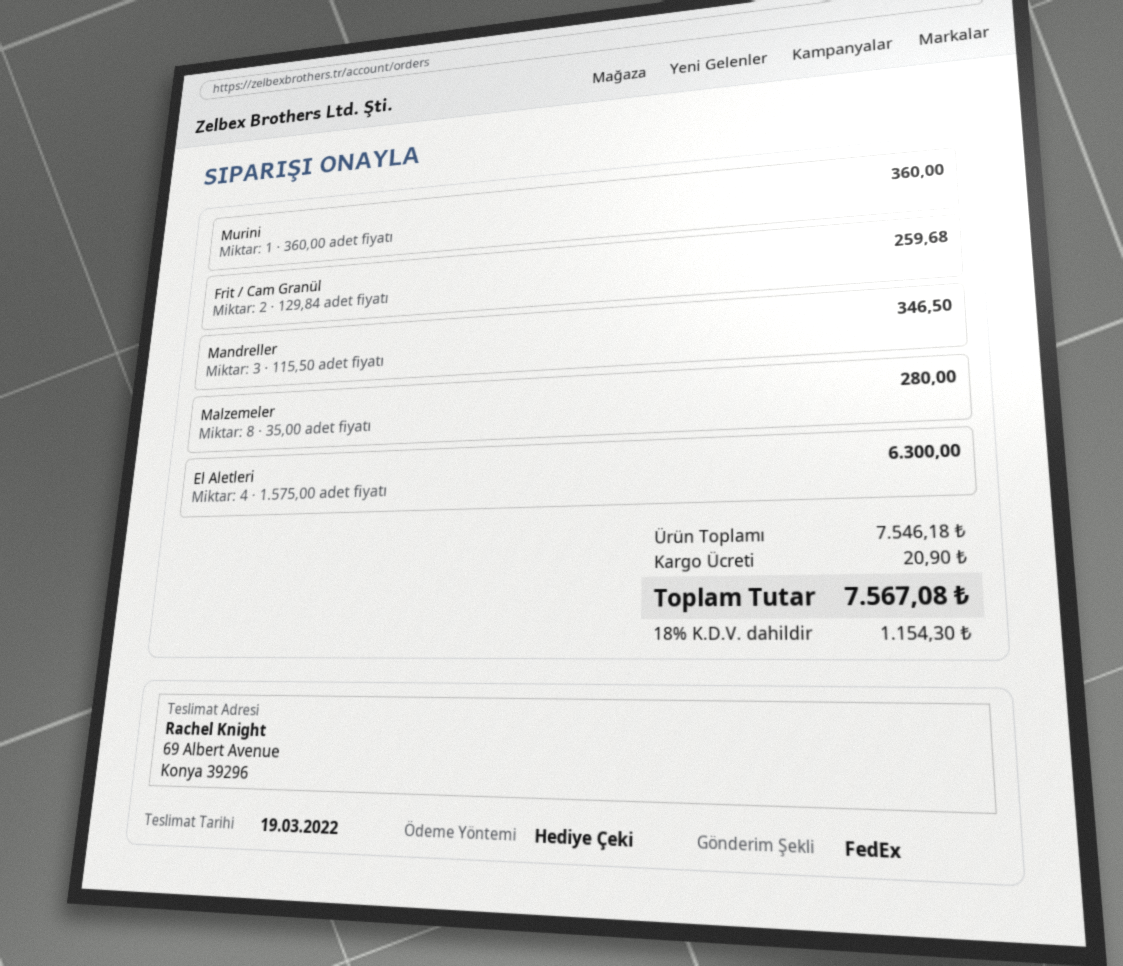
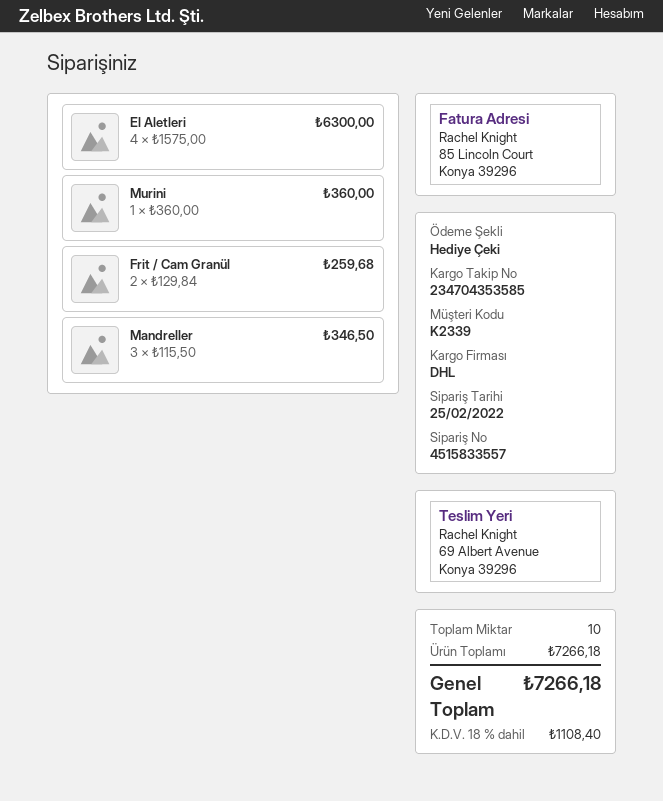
shipping method: FedEx -> DHL
Malzemeler: 8 x 35.00 = 280.00 -> none
subtotal: 7546.18 -> 7266.18
shipping: 20.90 -> none
tax: 18% = 1154.30 -> 18% = 1108.40
total: 7567.08 -> 7266.18

